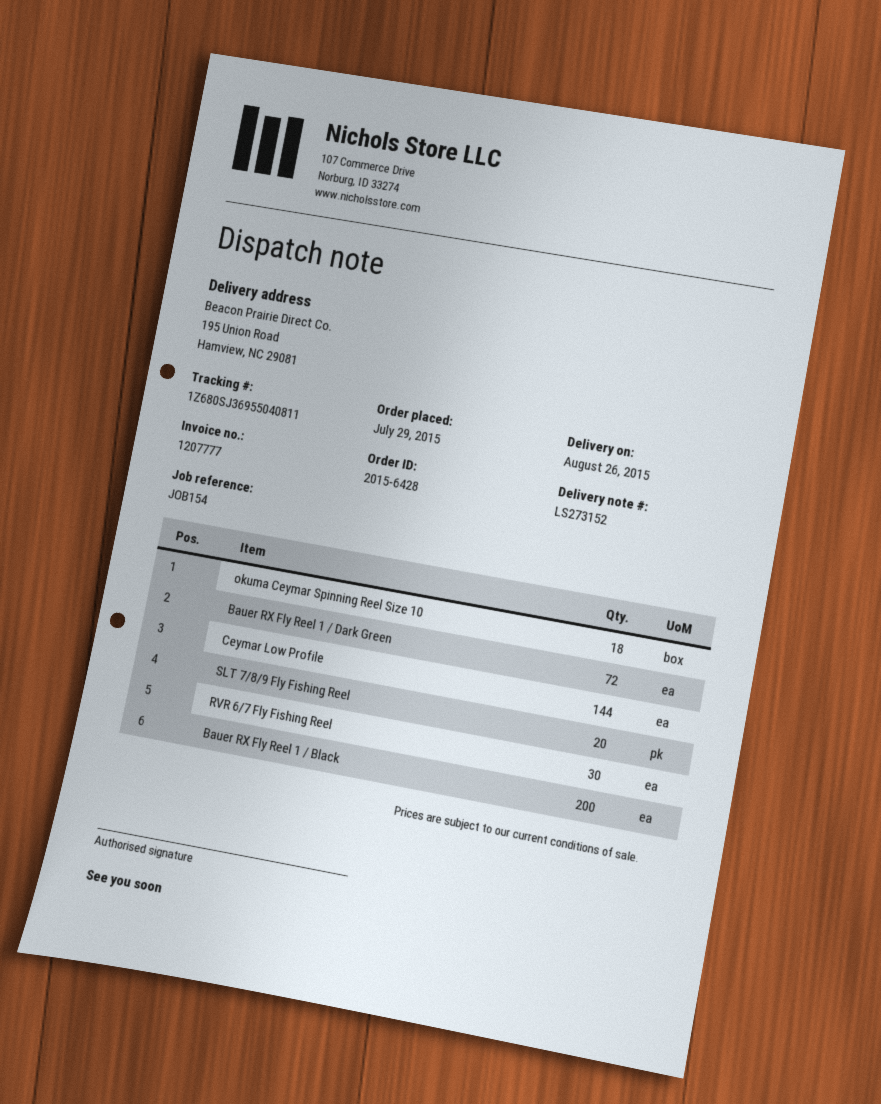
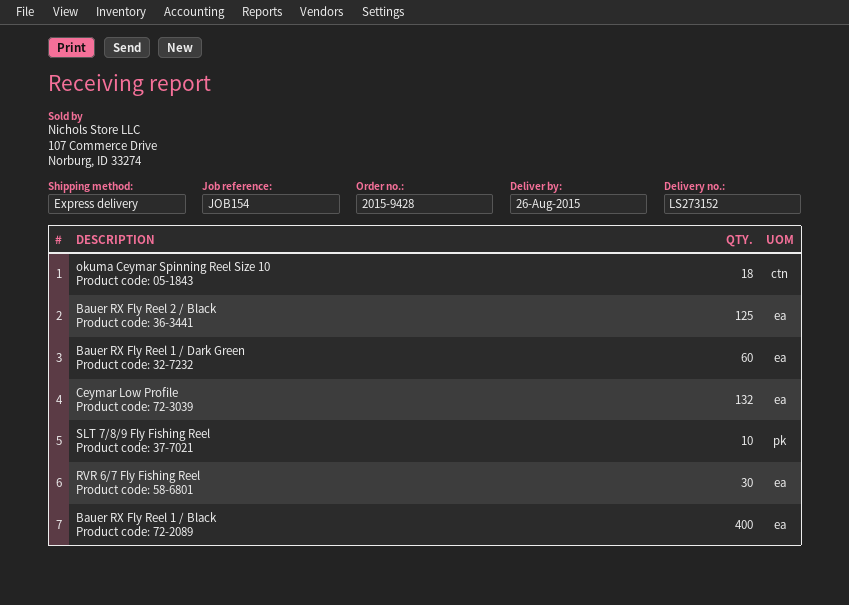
order number: 2015-6428 -> 2015-9428
Bauer RX Fly Reel 1 / Dark Green: 72 -> 60
Ceymar Low Profile: 144 -> 132
SLT 7/8/9 Fly Fishing Reel: 20 -> 10
Bauer RX Fly Reel 1 / Black: 200 -> 400
Bauer RX Fly Reel 2 / Black: none -> 125

